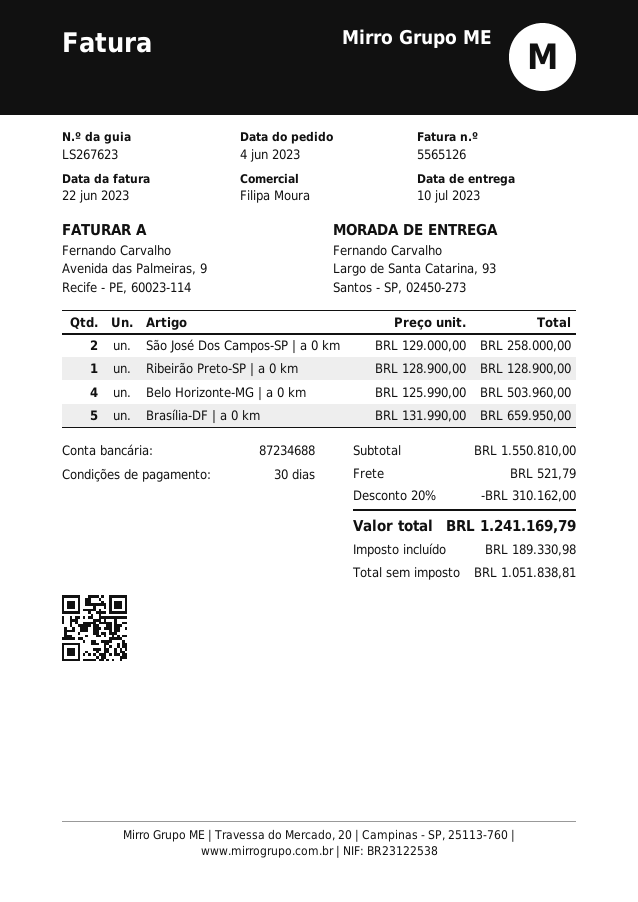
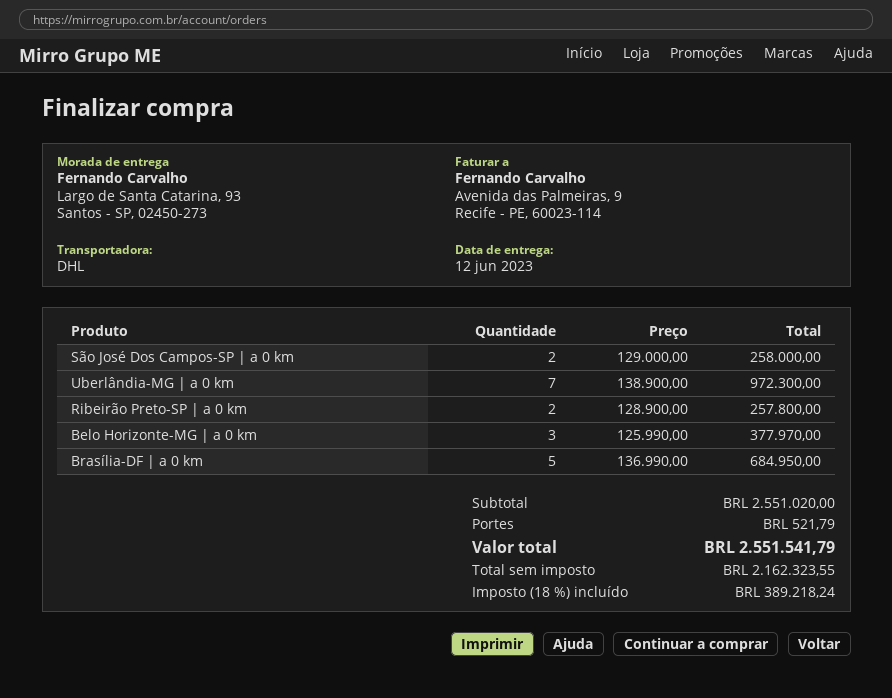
delivery date: 2023-07-10 -> 2023-06-12
Ribeirão Preto-SP | a 0 km: 1 x 128900.00 = 128900.00 -> 2 x 128900.00 = 257800.00
Belo Horizonte-MG | a 0 km: 4 x 125990.00 = 503960.00 -> 3 x 125990.00 = 377970.00
Brasília-DF | a 0 km: 5 x 131990.00 = 659950.00 -> 5 x 136990.00 = 684950.00
Uberlândia-MG | a 0 km: none -> 7 x 138900.00 = 972300.00
subtotal: 1550810.00 -> 2551020.00
discount: 20% = 310162.00 -> none
net: 1051838.81 -> 2162323.55
tax: 189330.98 -> 389218.24
total: 1241169.79 -> 2551541.79

